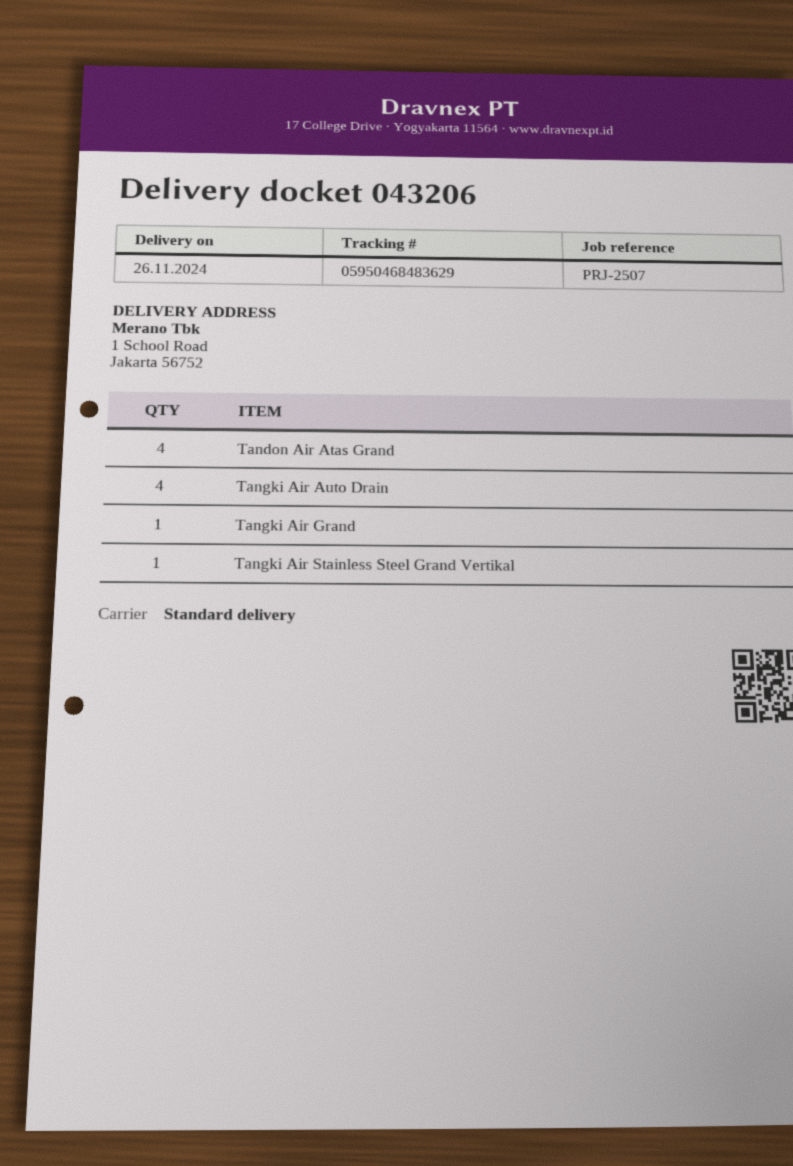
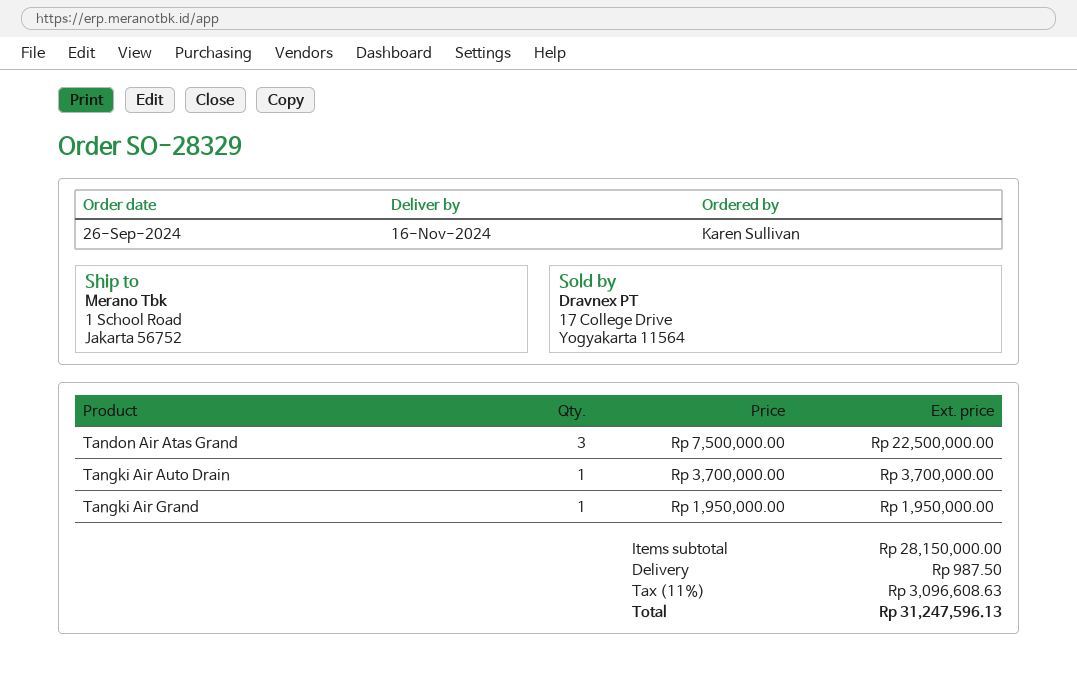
delivery date: 2024-11-26 -> 2024-11-16
Tandon Air Atas Grand: 4 -> 3
Tangki Air Auto Drain: 4 -> 1
Tangki Air Stainless Steel Grand Vertikal: 1 -> none

